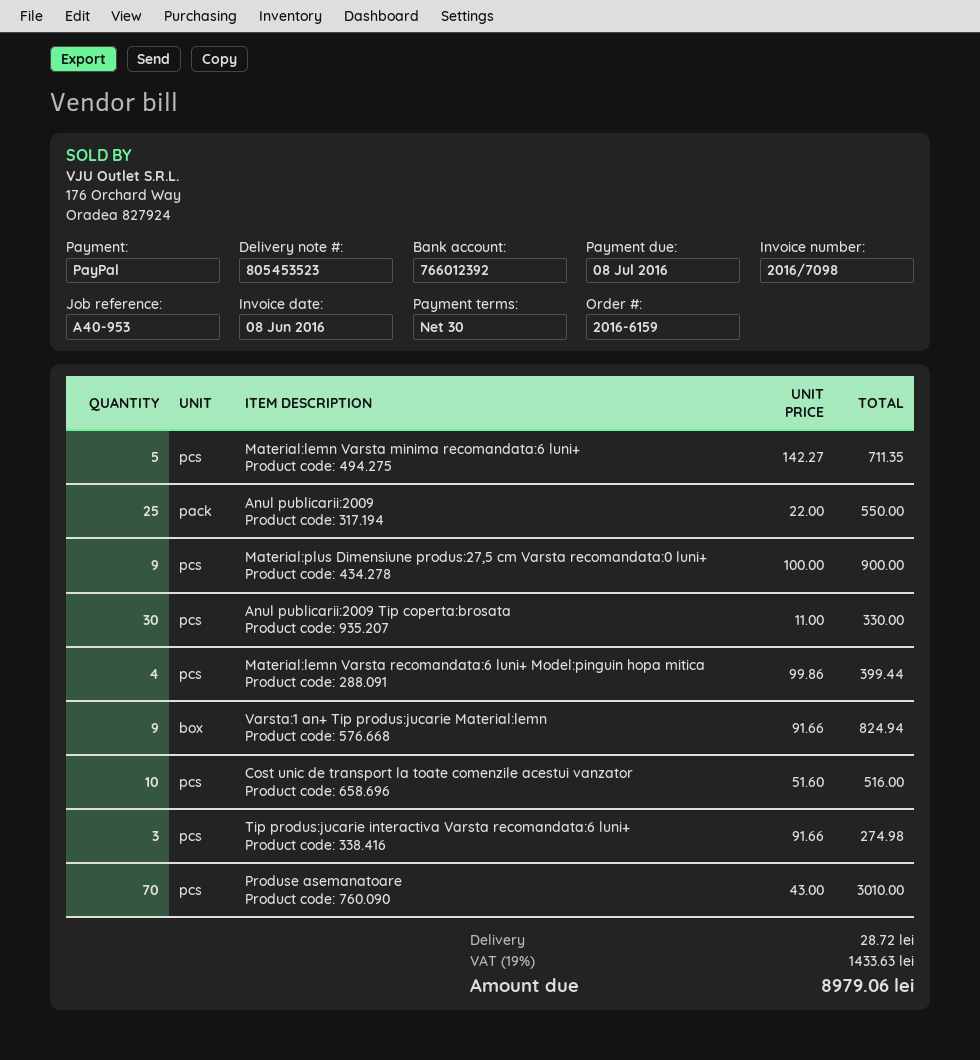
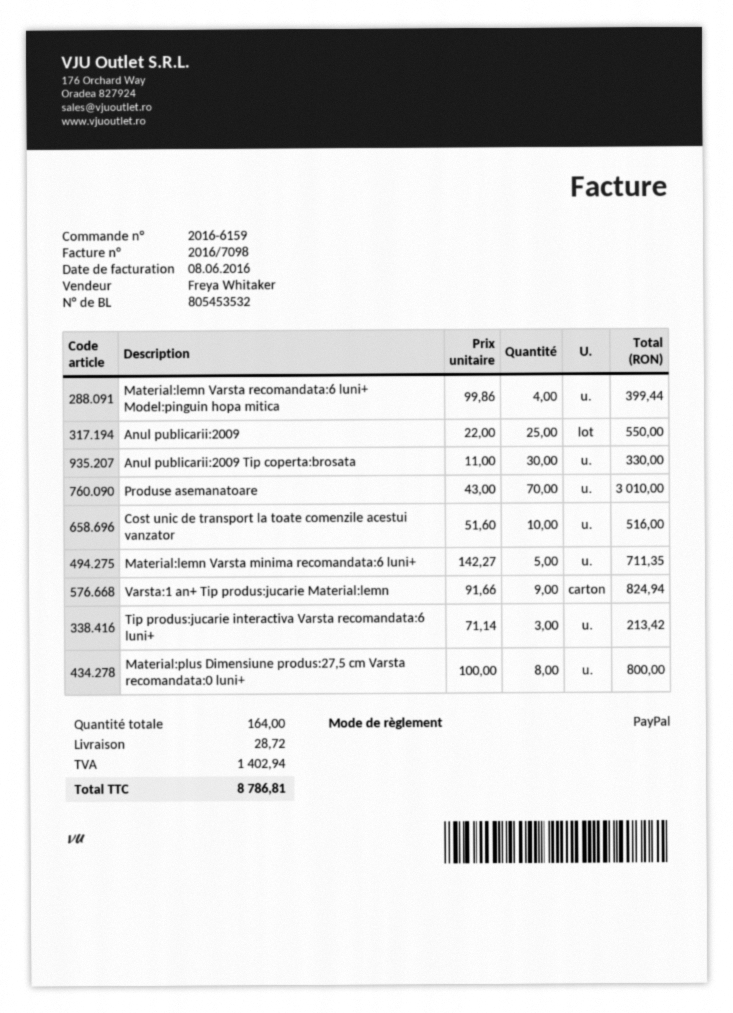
delivery note number: 805453523 -> 805453532
Material:plus Dimensiune produs:27,5 cm Varsta recomandata:0 luni+: 9 x 100.00 = 900.00 -> 8 x 100.00 = 800.00
Tip produs:jucarie interactiva Varsta recomandata:6 luni+: 3 x 91.66 = 274.98 -> 3 x 71.14 = 213.42
tax: 1433.63 -> 1402.94
total: 8979.06 -> 8786.81

